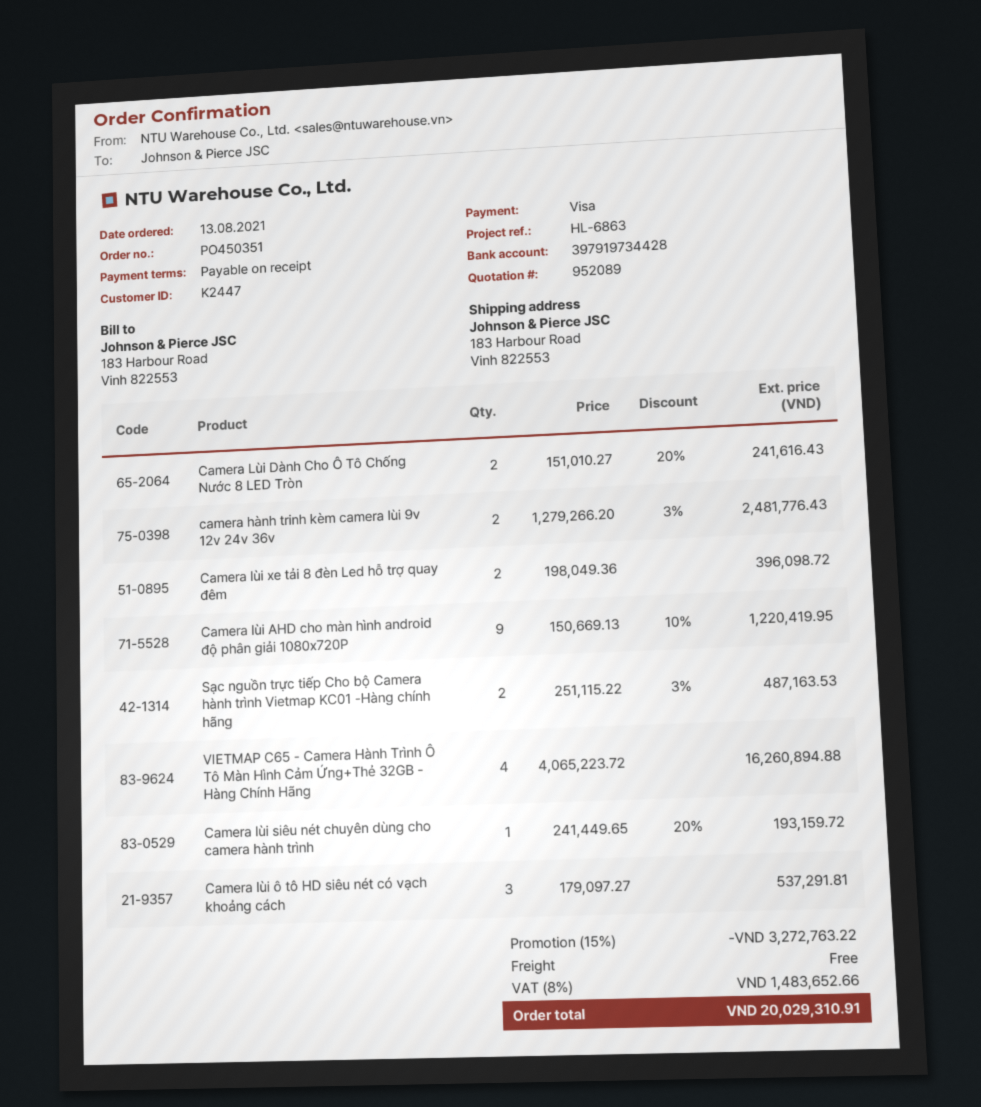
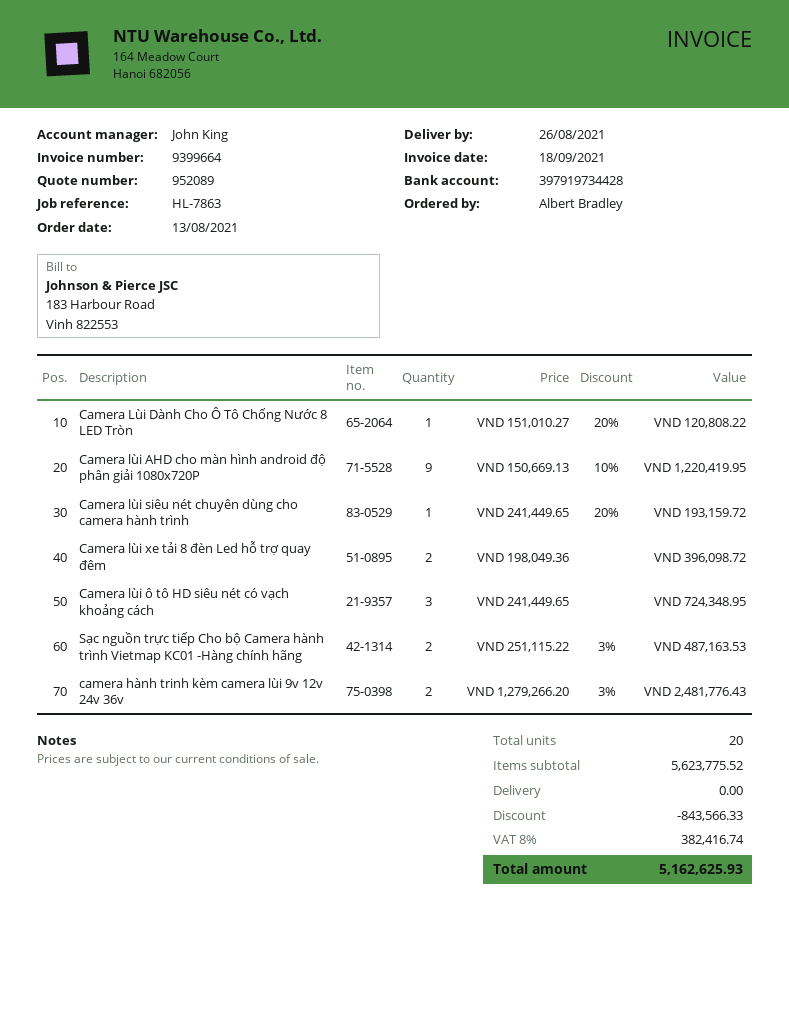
reference: HL-6863 -> HL-7863
Camera Lùi Dành Cho Ô Tô Chống Nước 8 LED Tròn: 2 x 151010.27 - 20% = 241616.43 -> 1 x 151010.27 - 20% = 120808.22
VIETMAP C65 - Camera Hành Trình Ô Tô Màn Hình Cảm Ứng+Thẻ 32GB - Hàng Chính Hãng: 4 x 4065223.72 = 16260894.88 -> none
Camera lùi ô tô HD siêu nét có vạch khoảng cách: 3 x 179097.27 = 537291.81 -> 3 x 241449.65 = 724348.95
discount: 3272763.22 -> 843566.33
tax: 8% = 1483652.66 -> 8% = 382416.74
total: 20029310.91 -> 5162625.93

